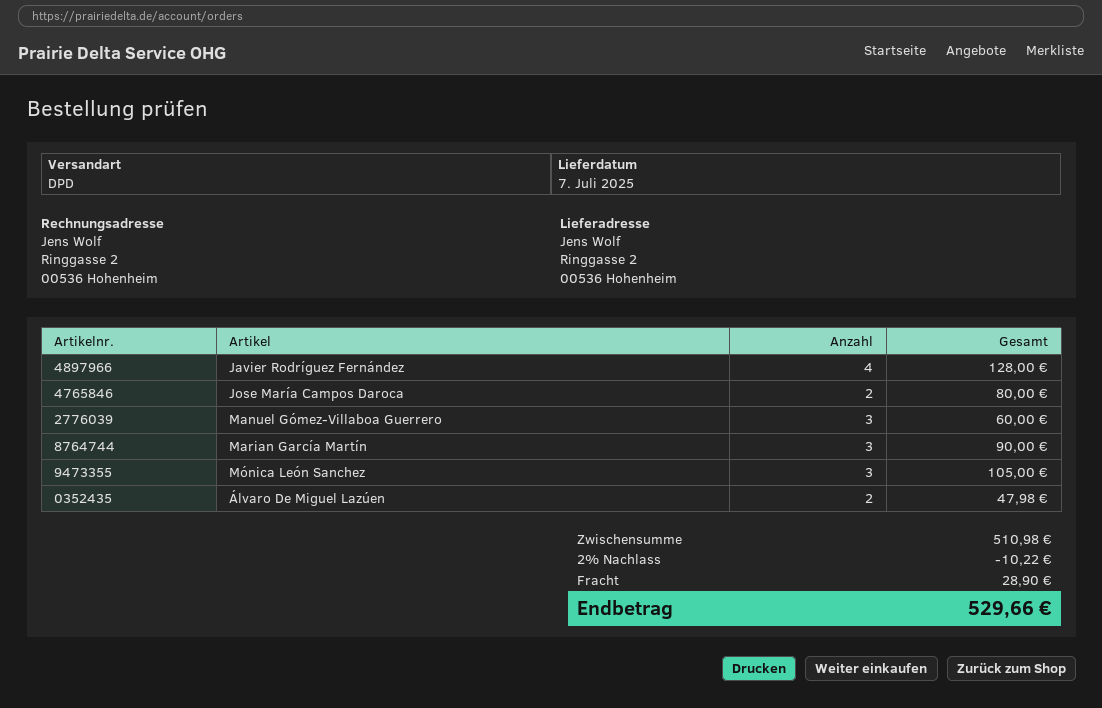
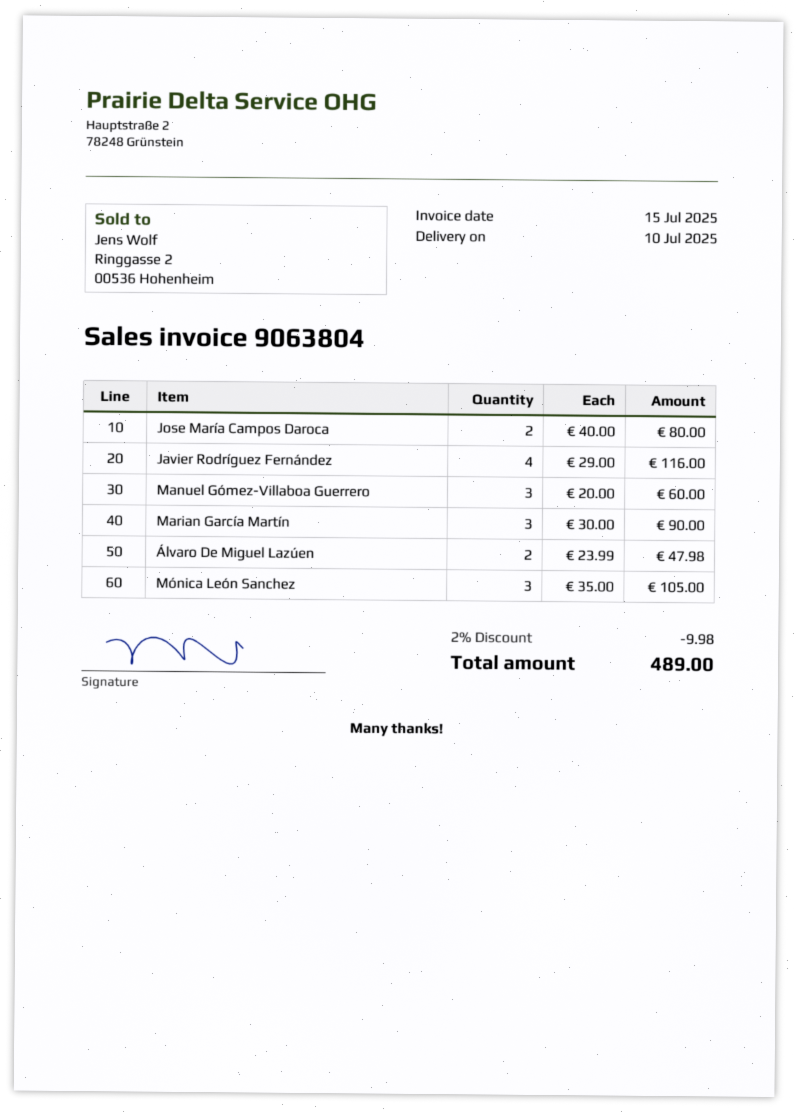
delivery date: 2025-07-07 -> 2025-07-10
Javier Rodríguez Fernández: 4 for 128.00 -> 4 for 116.00
discount: 2% = 10.22 -> 2% = 9.98
shipping: 28.90 -> none
total: 529.66 -> 489.00

